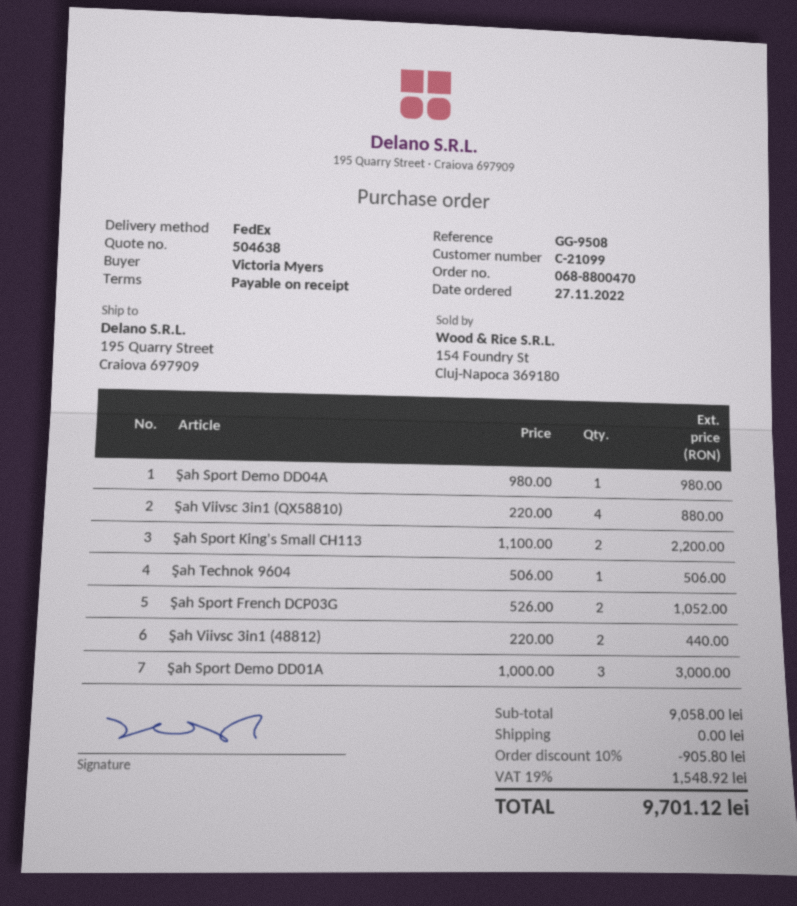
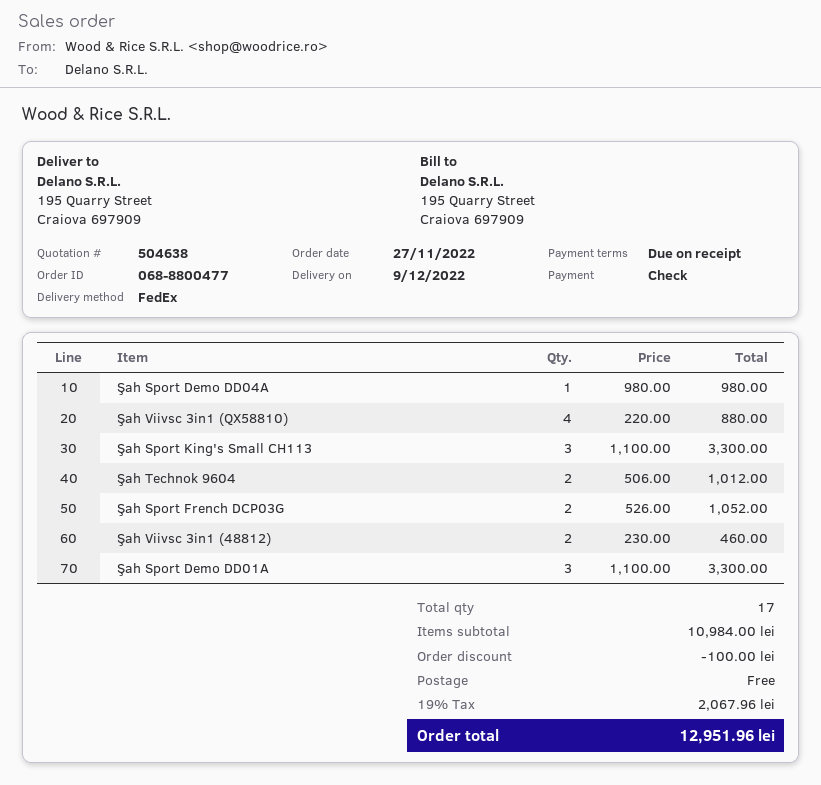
order number: 068-8800470 -> 068-8800477
Şah Sport King's Small CH113: 2 x 1100.00 = 2200.00 -> 3 x 1100.00 = 3300.00
Şah Technok 9604: 1 x 506.00 = 506.00 -> 2 x 506.00 = 1012.00
Şah Viivsc 3in1 (48812): 2 x 220.00 = 440.00 -> 2 x 230.00 = 460.00
Şah Sport Demo DD01A: 3 x 1000.00 = 3000.00 -> 3 x 1100.00 = 3300.00
subtotal: 9058.00 -> 10984.00
discount: 905.80 -> 100.00
tax: 19% = 1548.92 -> 19% = 2067.96
total: 9701.12 -> 12951.96

